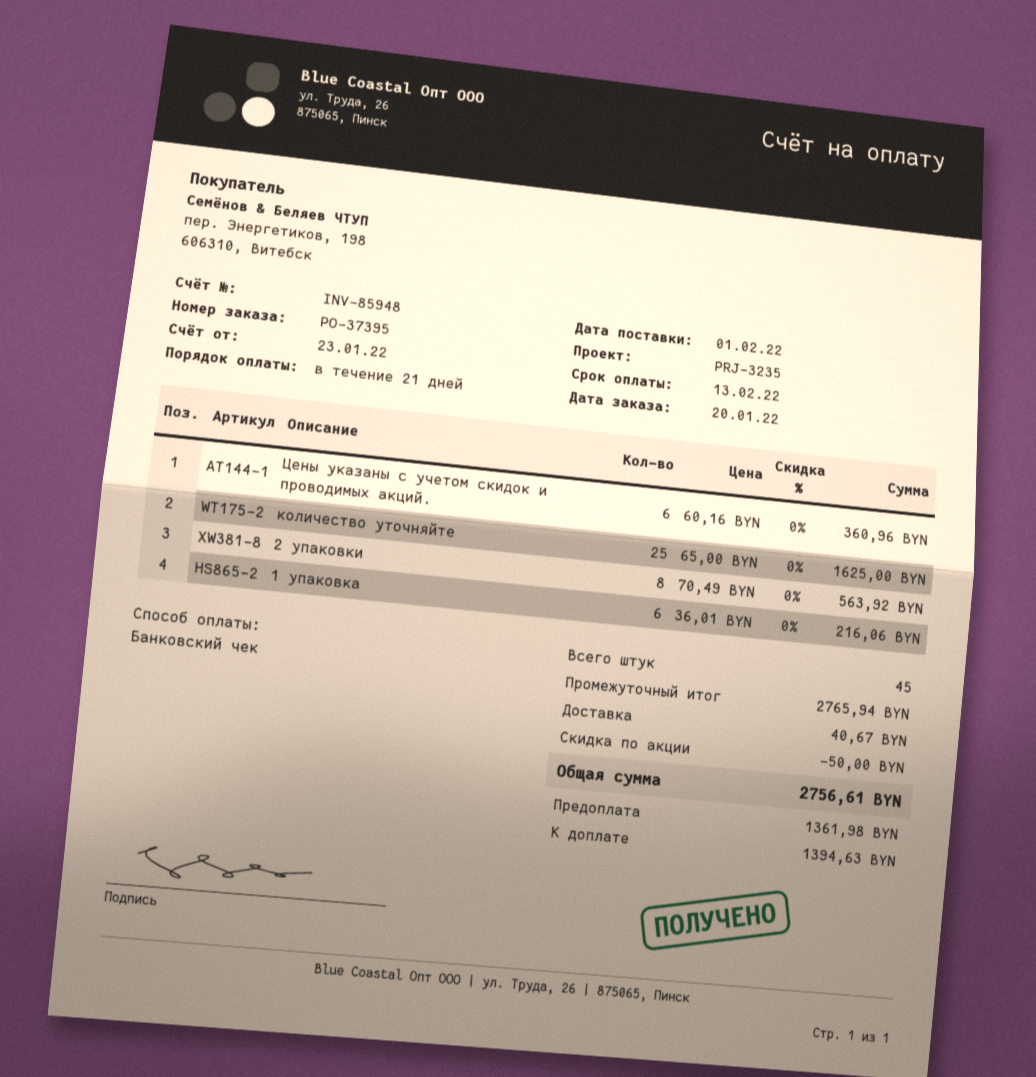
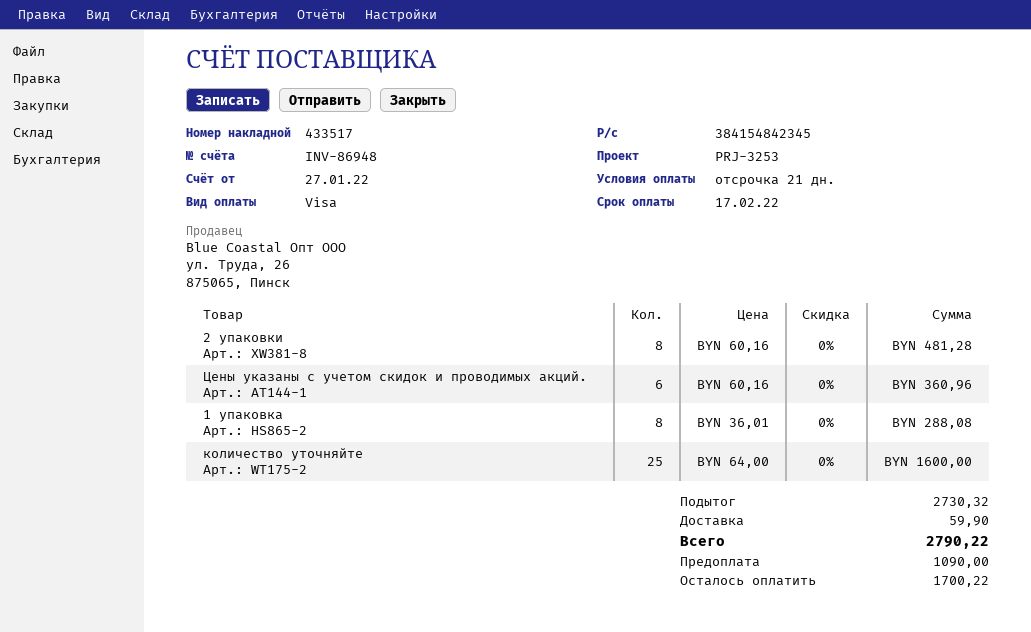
invoice number: INV-85948 -> INV-86948
invoice date: 2022-01-23 -> 2022-01-27
due date: 2022-02-13 -> 2022-02-17
reference: PRJ-3235 -> PRJ-3253
payment method: cheque -> Visa
количество уточняйте: 25 x 65.00 = 1625.00 -> 25 x 64.00 = 1600.00
2 упаковки: 8 x 70.49 = 563.92 -> 8 x 60.16 = 481.28
1 упаковка: 6 x 36.01 = 216.06 -> 8 x 36.01 = 288.08
subtotal: 2765.94 -> 2730.32
discount: 50.00 -> none
shipping: 40.67 -> 59.90
total: 2756.61 -> 2790.22
deposit: 1361.98 -> 1090.00
balance: 1394.63 -> 1700.22

